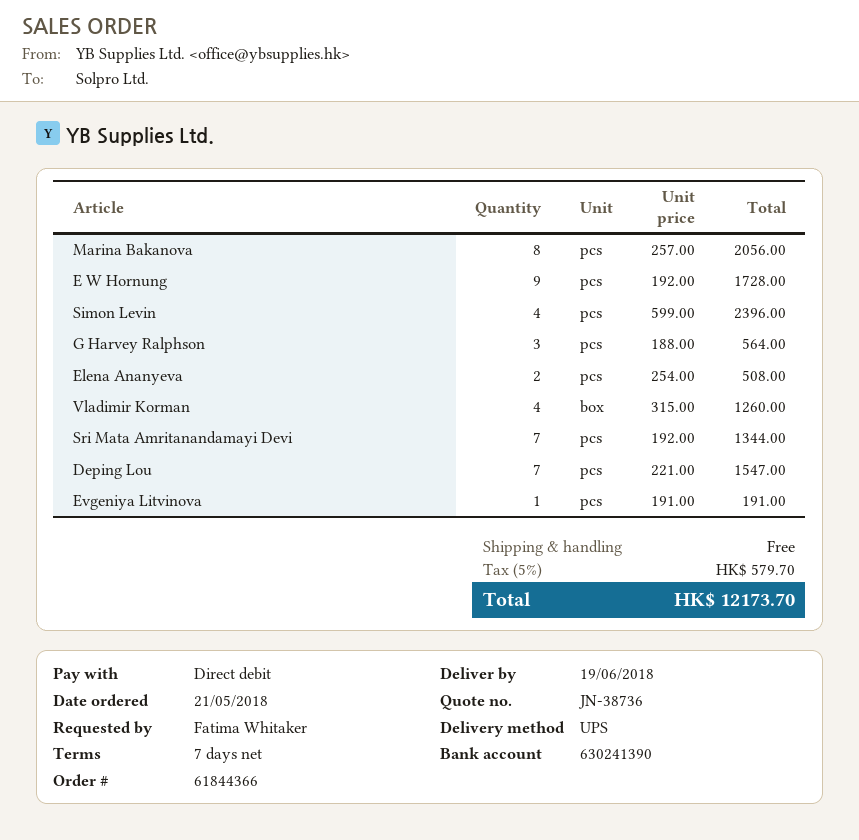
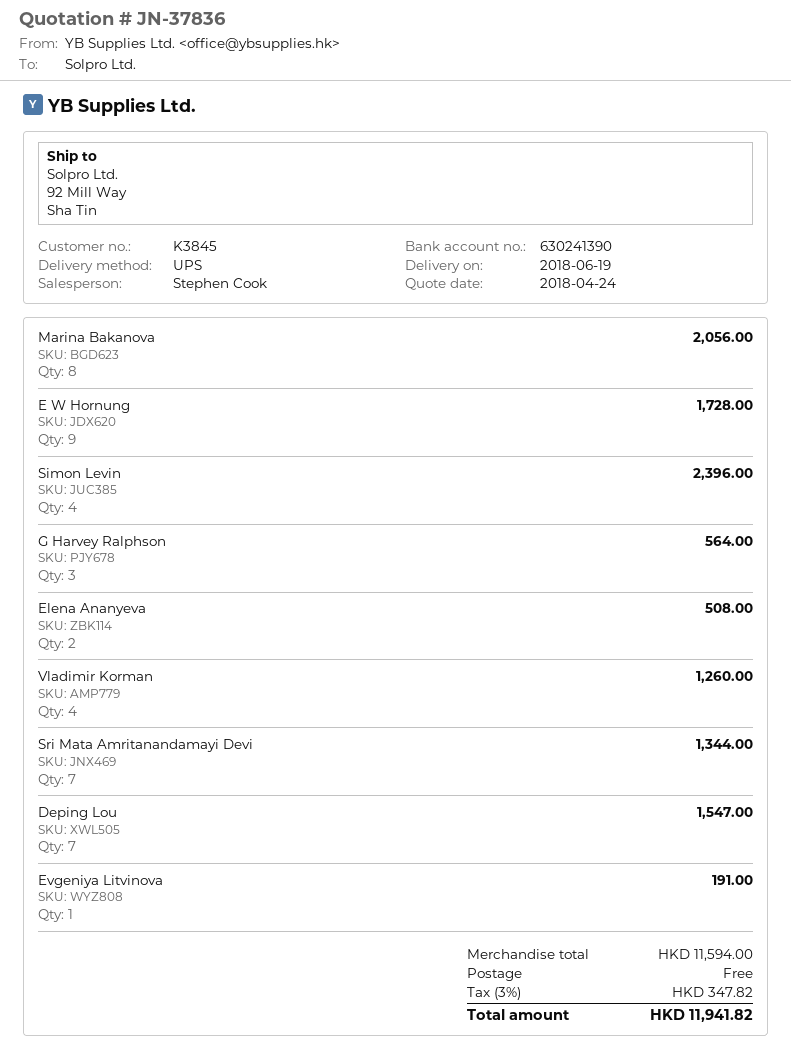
quote number: JN-38736 -> JN-37836
tax: 5% = 579.70 -> 3% = 347.82
total: 12173.70 -> 11941.82

